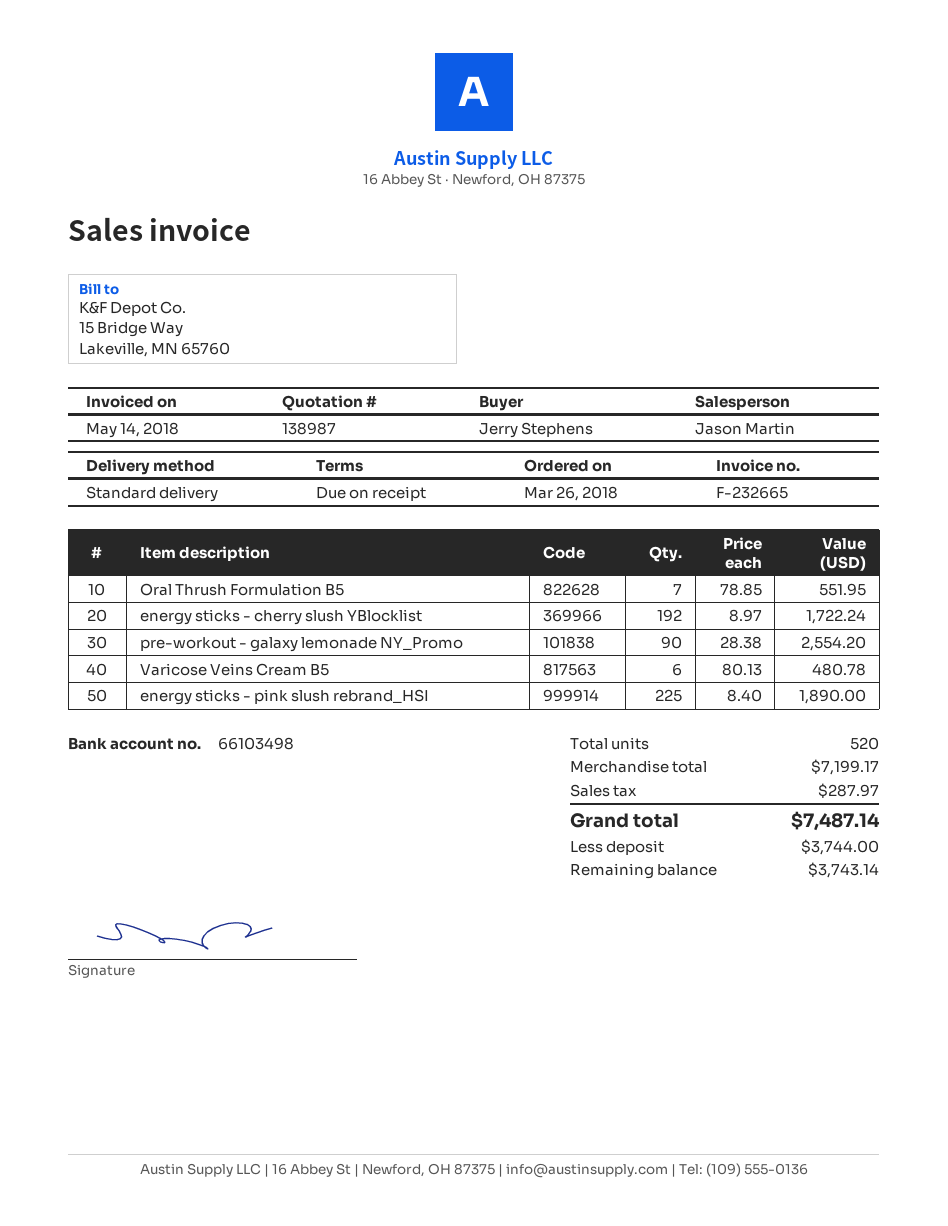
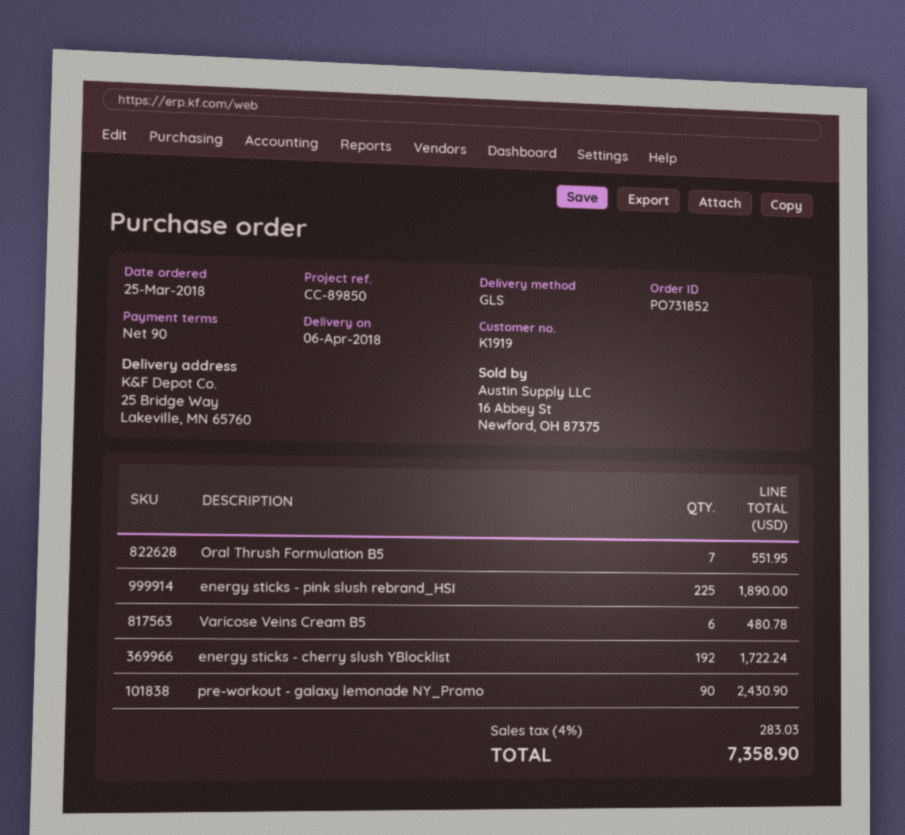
order date: 2018-03-26 -> 2018-03-25
payment terms: on receipt -> 90 days
shipping method: standard -> GLS
pre-workout - galaxy lemonade NY_Promo: 90 for 2554.20 -> 90 for 2430.90
tax: 287.97 -> 283.03
total: 7487.14 -> 7358.90

